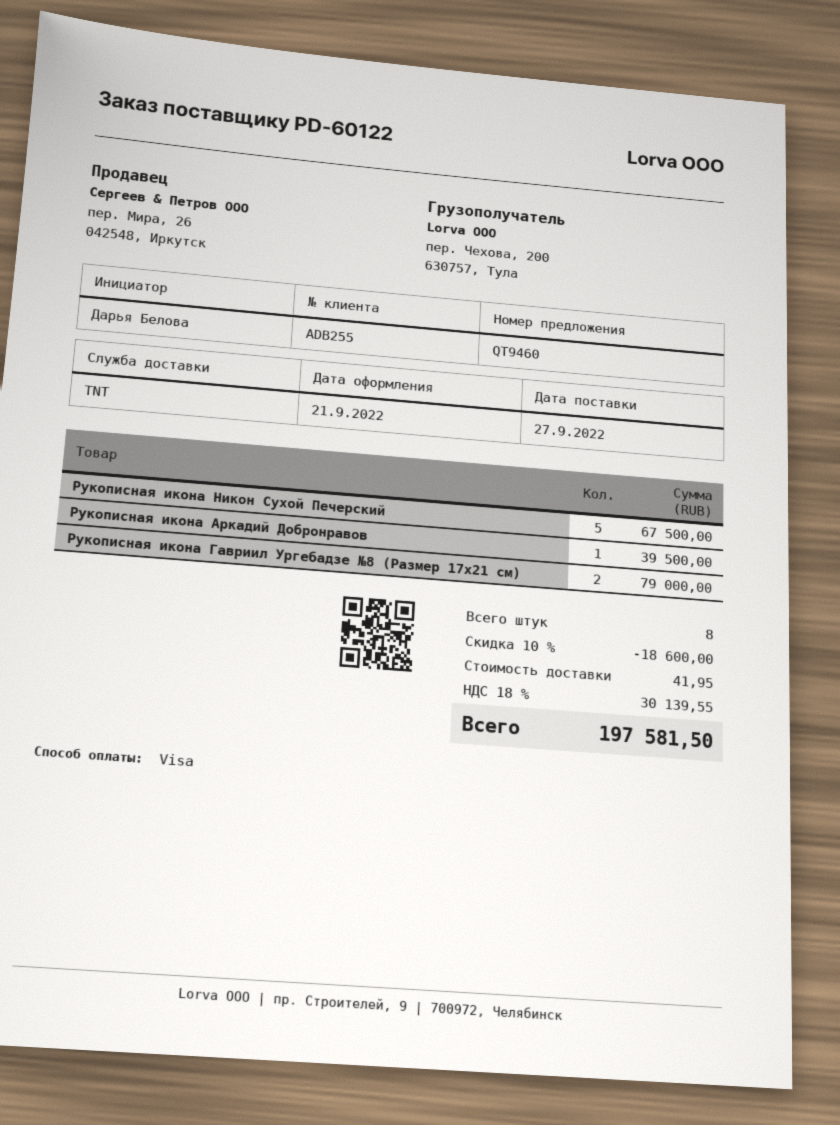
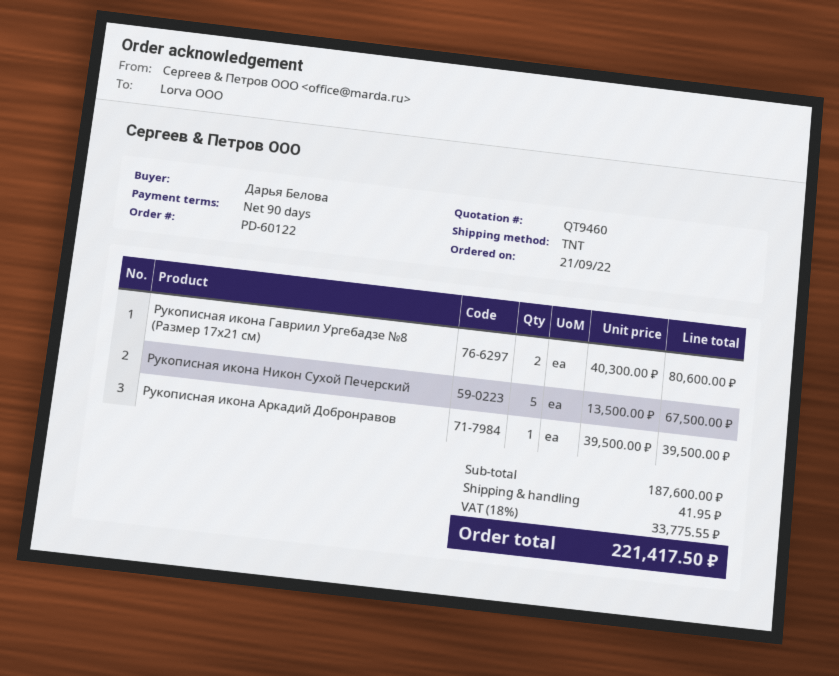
Рукописная икона Гавриил Ургебадзе №8 (Размер 17х21 см): 2 for 79000.00 -> 2 for 80600.00
discount: 10% = 18600.00 -> none
tax: 18% = 30139.55 -> 18% = 33775.55
total: 197581.50 -> 221417.50

